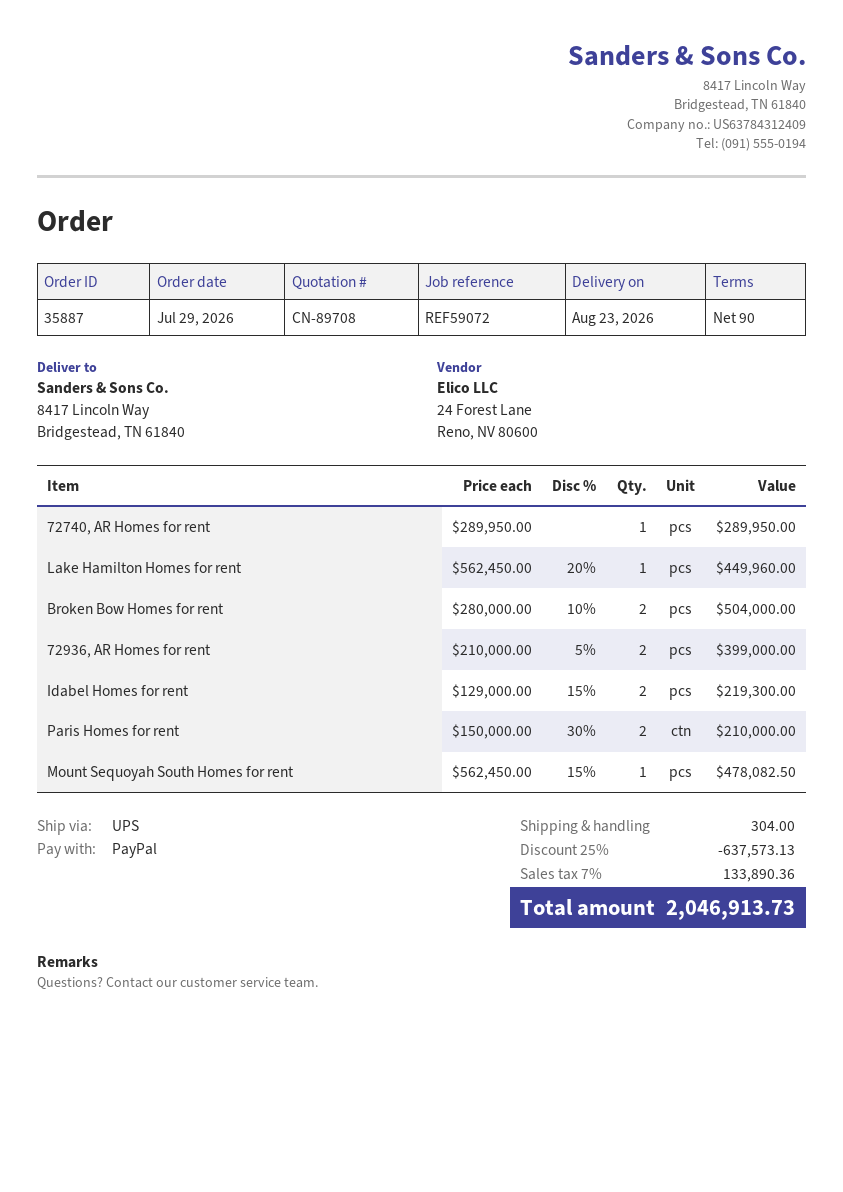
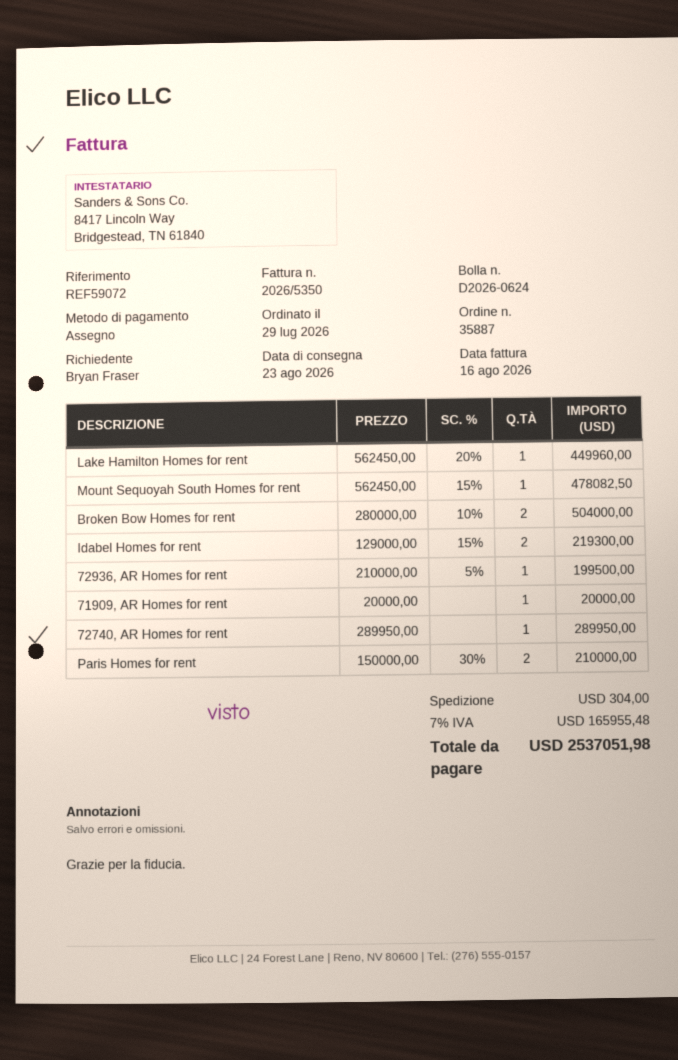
payment method: PayPal -> cheque
72936, AR Homes for rent: 2 x 210000.00 - 5% = 399000.00 -> 1 x 210000.00 - 5% = 199500.00
71909, AR Homes for rent: none -> 1 x 20000.00 = 20000.00
discount: 25% = 637573.13 -> none
tax: 7% = 133890.36 -> 7% = 165955.48
total: 2046913.73 -> 2537051.98

